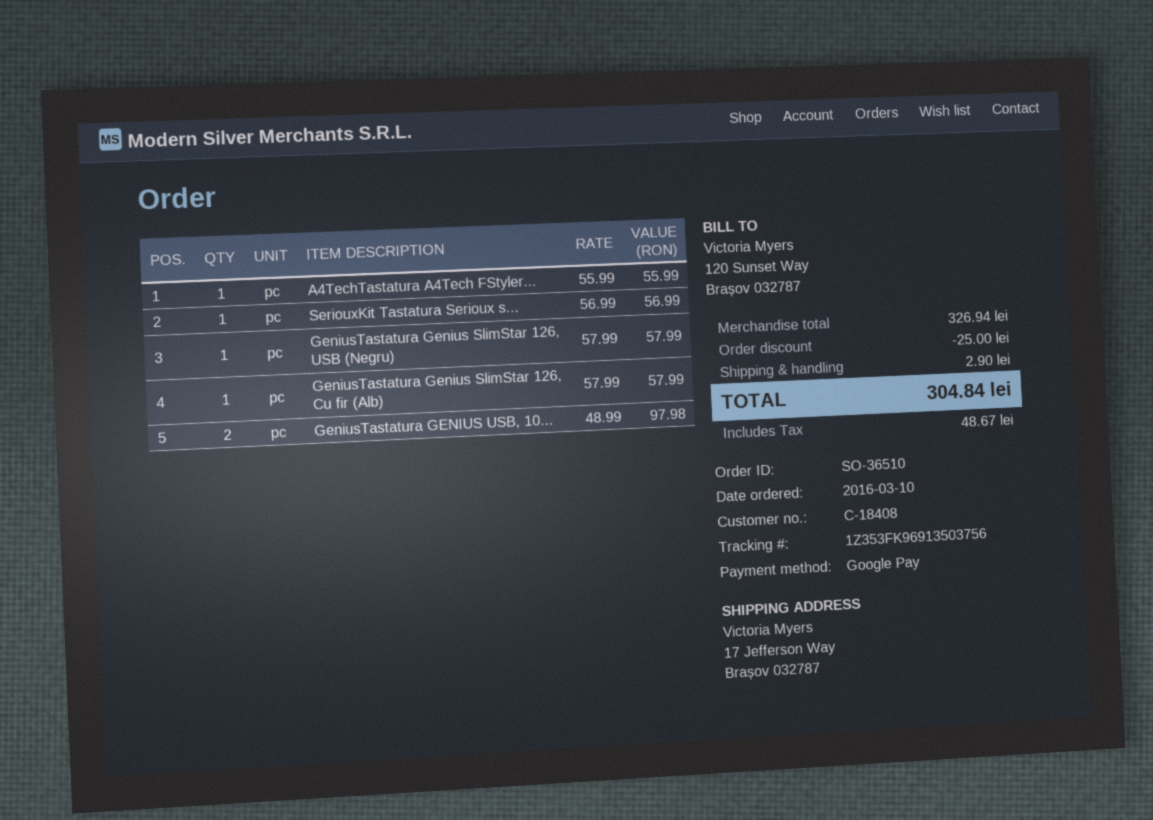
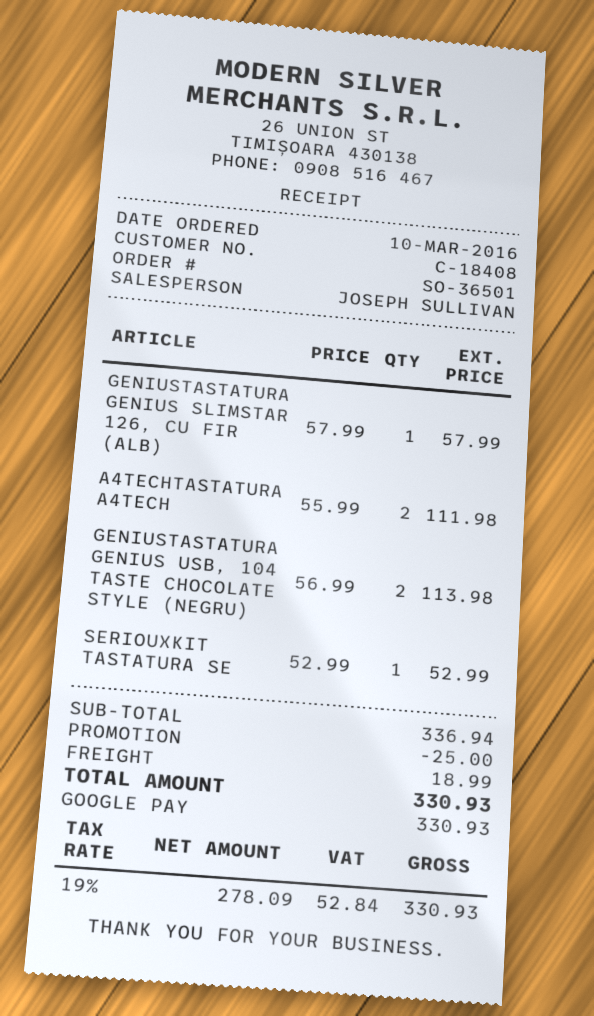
order number: SO-36510 -> SO-36501
A4TechTastatura A4Tech FStyler...: 1 x 55.99 = 55.99 -> 2 x 55.99 = 111.98
SeriouxKit Tastatura Serioux s...: 1 x 56.99 = 56.99 -> 1 x 52.99 = 52.99
GeniusTastatura Genius SlimStar 126, USB (Negru): 1 x 57.99 = 57.99 -> none
GeniusTastatura GENIUS USB, 10...: 2 x 48.99 = 97.98 -> 2 x 56.99 = 113.98
subtotal: 326.94 -> 336.94
shipping: 2.90 -> 18.99
tax: 48.67 -> 52.84
total: 304.84 -> 330.93

